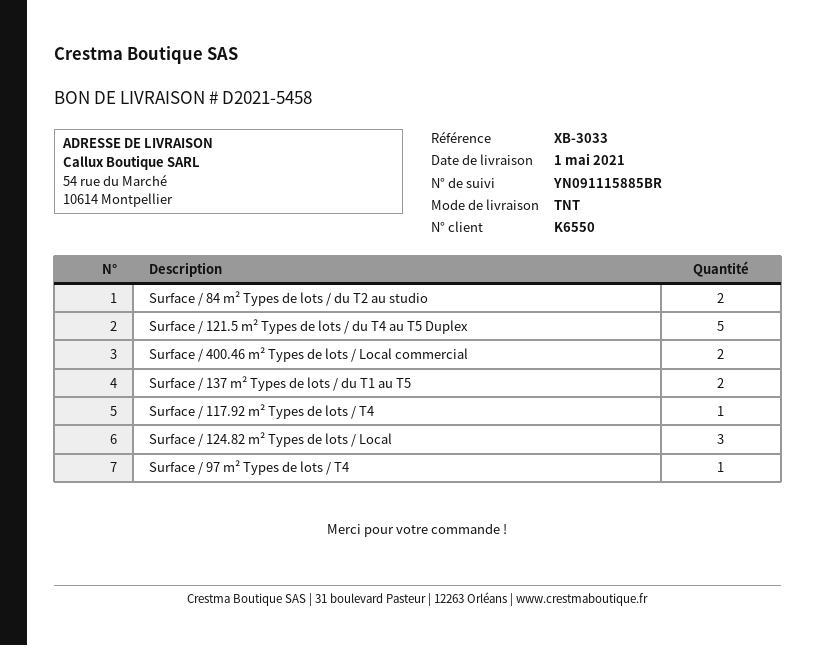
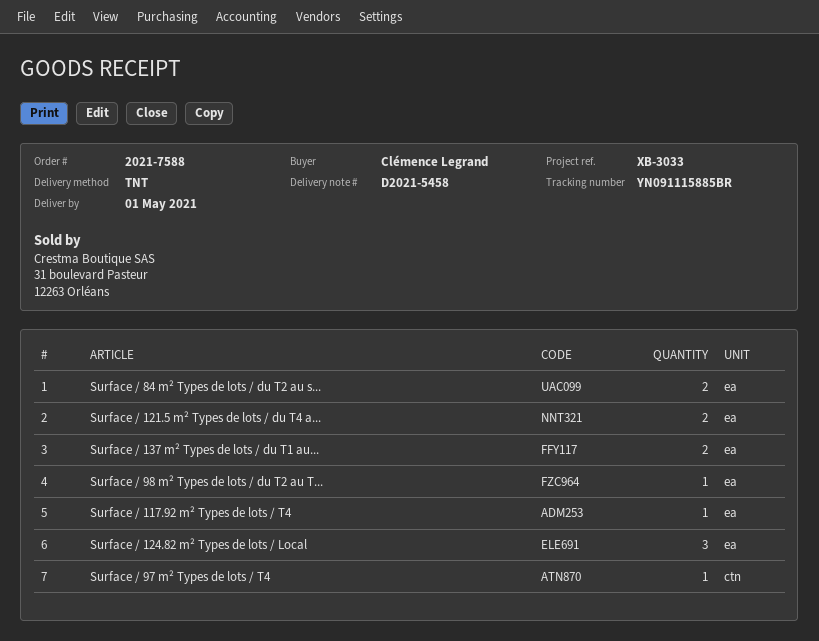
Surface / 121.5 m² Types de lots / du T4 au T5 Duplex: 5 -> 2
Surface / 400.46 m² Types de lots / Local commercial: 2 -> none
Surface / 98 m² Types de lots / du T2 au T...: none -> 1

